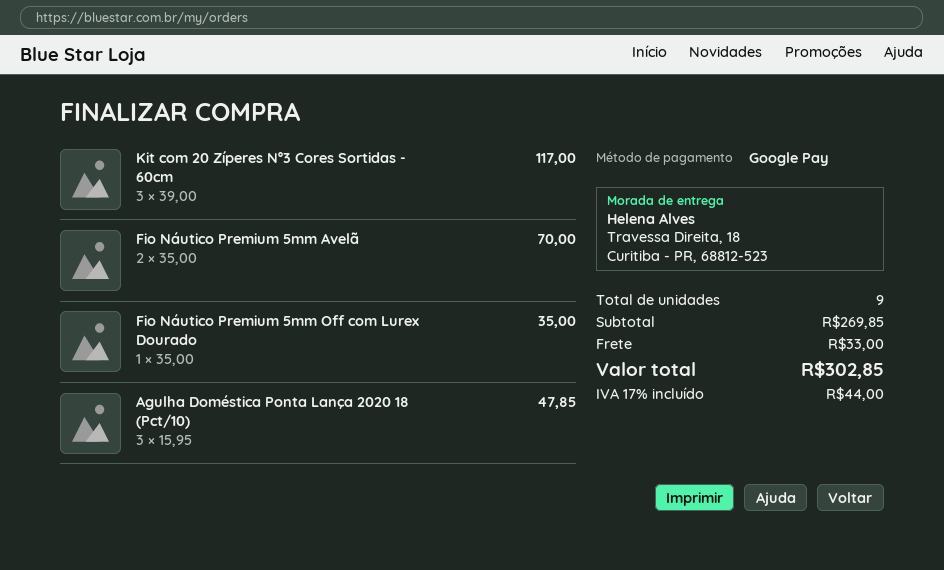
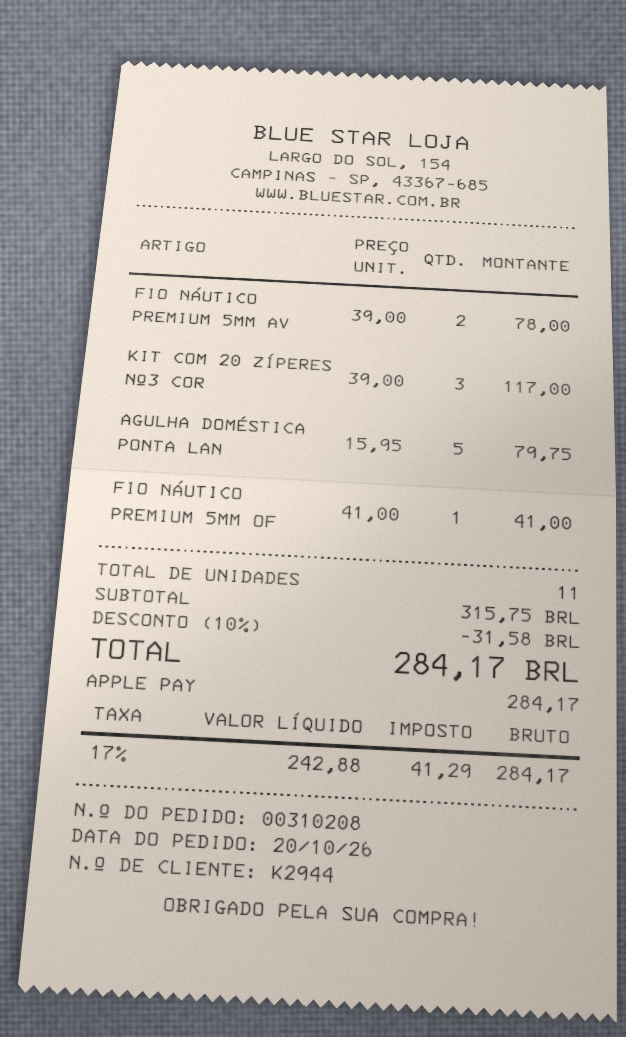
payment method: Google Pay -> Apple Pay
Fio Náutico Premium 5mm Avelã: 2 x 35.00 = 70.00 -> 2 x 39.00 = 78.00
Fio Náutico Premium 5mm Off com Lurex Dourado: 1 x 35.00 = 35.00 -> 1 x 41.00 = 41.00
Agulha Doméstica Ponta Lança 2020 18 (Pct/10): 3 x 15.95 = 47.85 -> 5 x 15.95 = 79.75
total quantity: 9 -> 11
subtotal: 269.85 -> 315.75
discount: none -> 10% = 31.58
shipping: 33.00 -> none
tax: 17% = 44.00 -> 17% = 41.29
total: 302.85 -> 284.17

